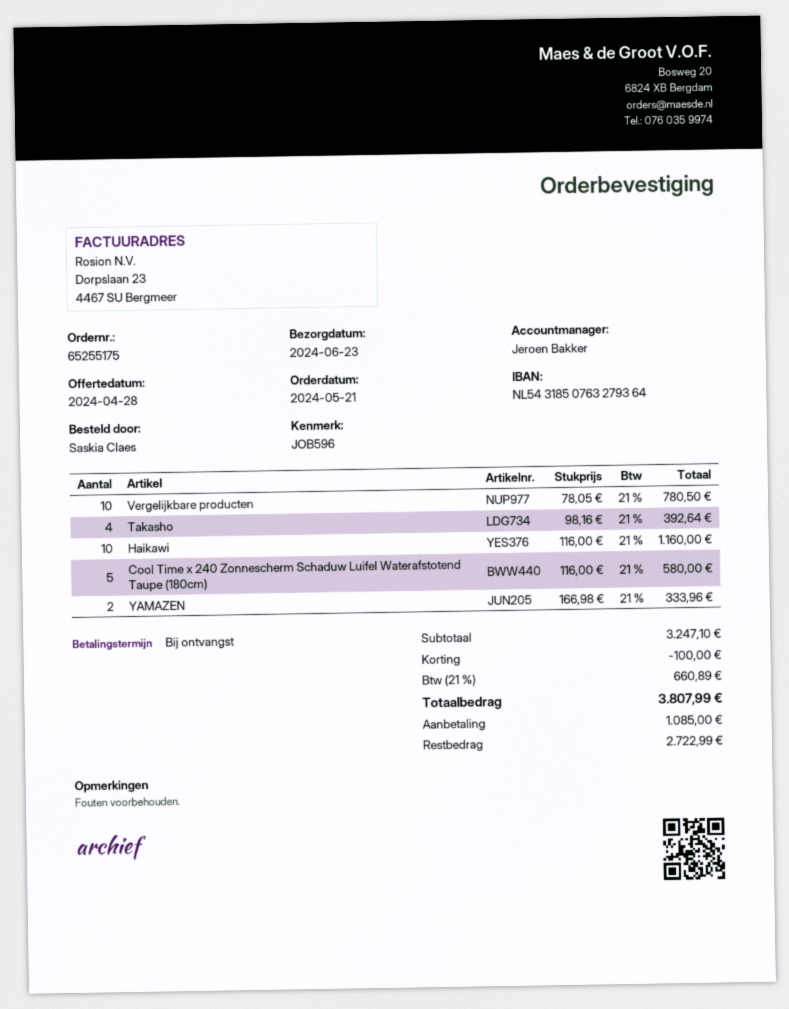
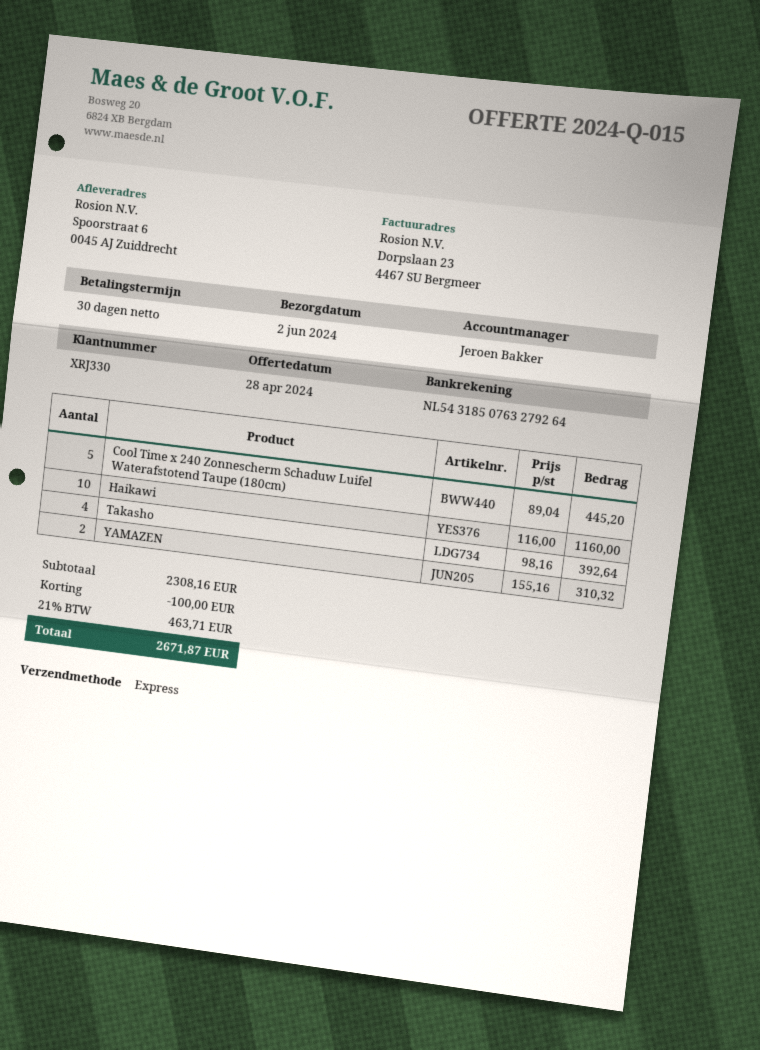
delivery date: 2024-06-23 -> 2024-06-02
payment terms: on receipt -> 30 days
bank account: NL5431850763279364 -> NL5431850763279264
Vergelijkbare producten: 10 x 78.05 = 780.50 -> none
Cool Time x 240 Zonnescherm Schaduw Luifel Waterafstotend Taupe (180cm): 5 x 116.00 = 580.00 -> 5 x 89.04 = 445.20
YAMAZEN: 2 x 166.98 = 333.96 -> 2 x 155.16 = 310.32
subtotal: 3247.10 -> 2308.16
tax: 21% = 660.89 -> 21% = 463.71
total: 3807.99 -> 2671.87

